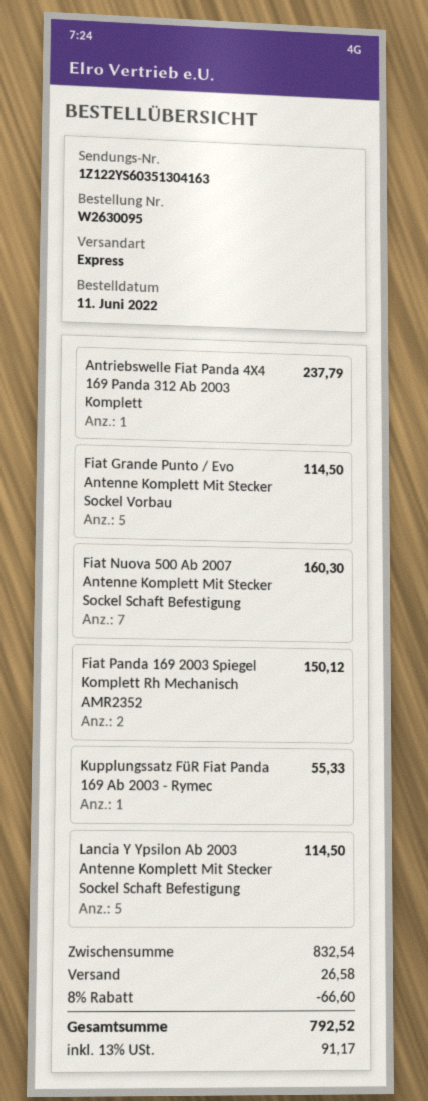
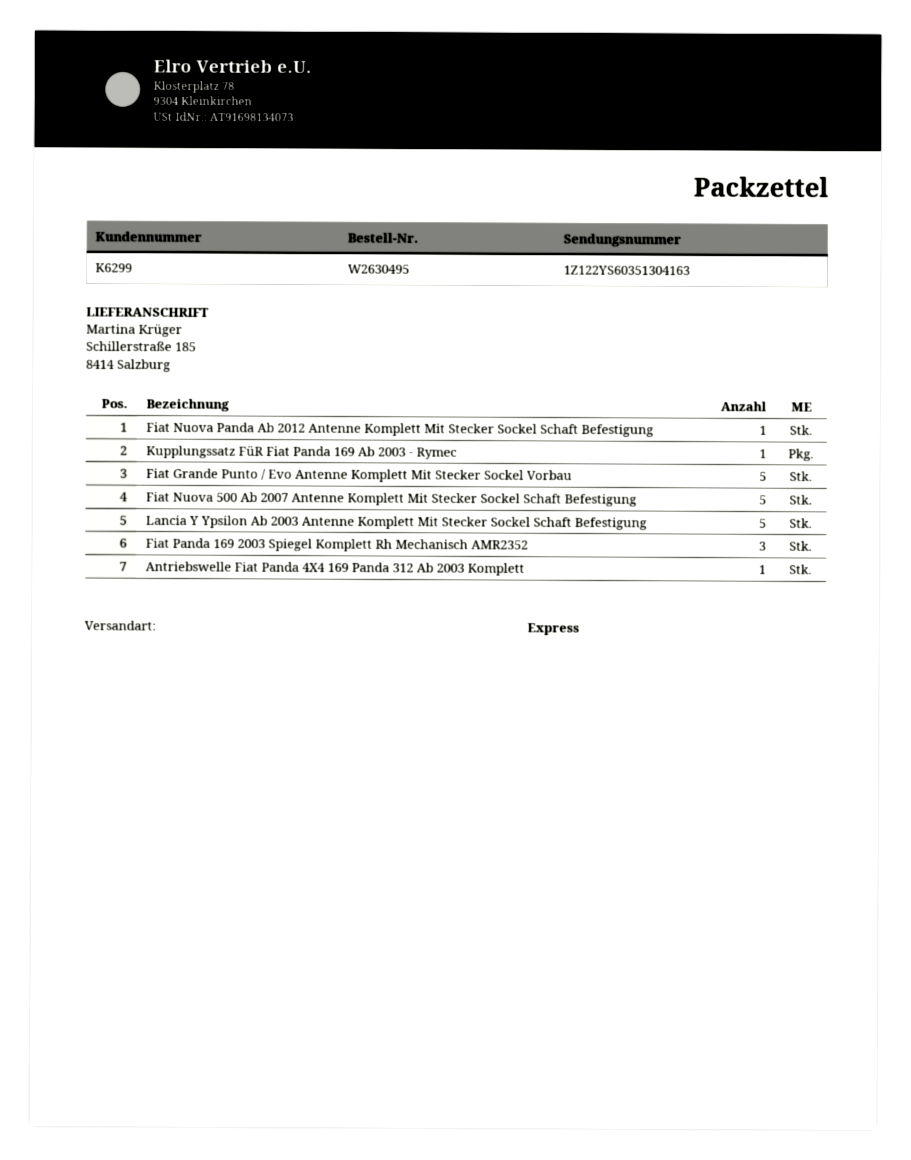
order number: W2630095 -> W2630495
Fiat Nuova 500 Ab 2007 Antenne Komplett Mit Stecker Sockel Schaft Befestigung: 7 -> 5
Fiat Panda 169 2003 Spiegel Komplett Rh Mechanisch AMR2352: 2 -> 3
Fiat Nuova Panda Ab 2012 Antenne Komplett Mit Stecker Sockel Schaft Befestigung: none -> 1

